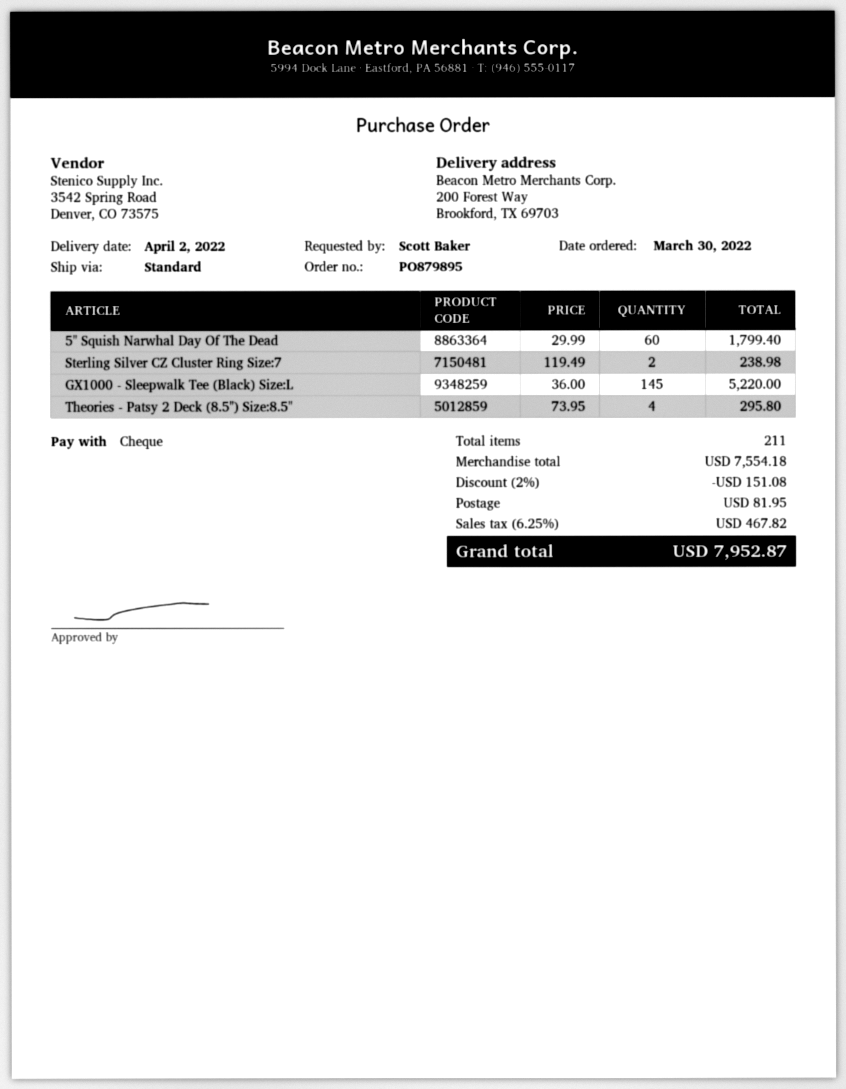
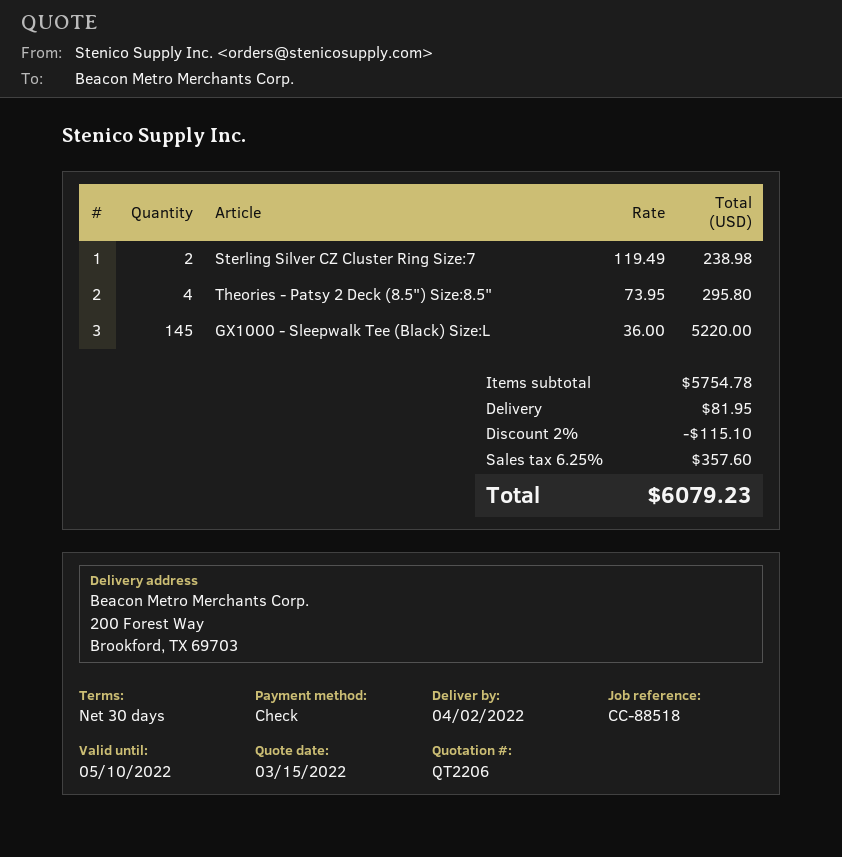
5" Squish Narwhal Day Of The Dead: 60 x 29.99 = 1799.40 -> none
subtotal: 7554.18 -> 5754.78
discount: 2% = 151.08 -> 2% = 115.10
tax: 6.25% = 467.82 -> 6.25% = 357.60
total: 7952.87 -> 6079.23

